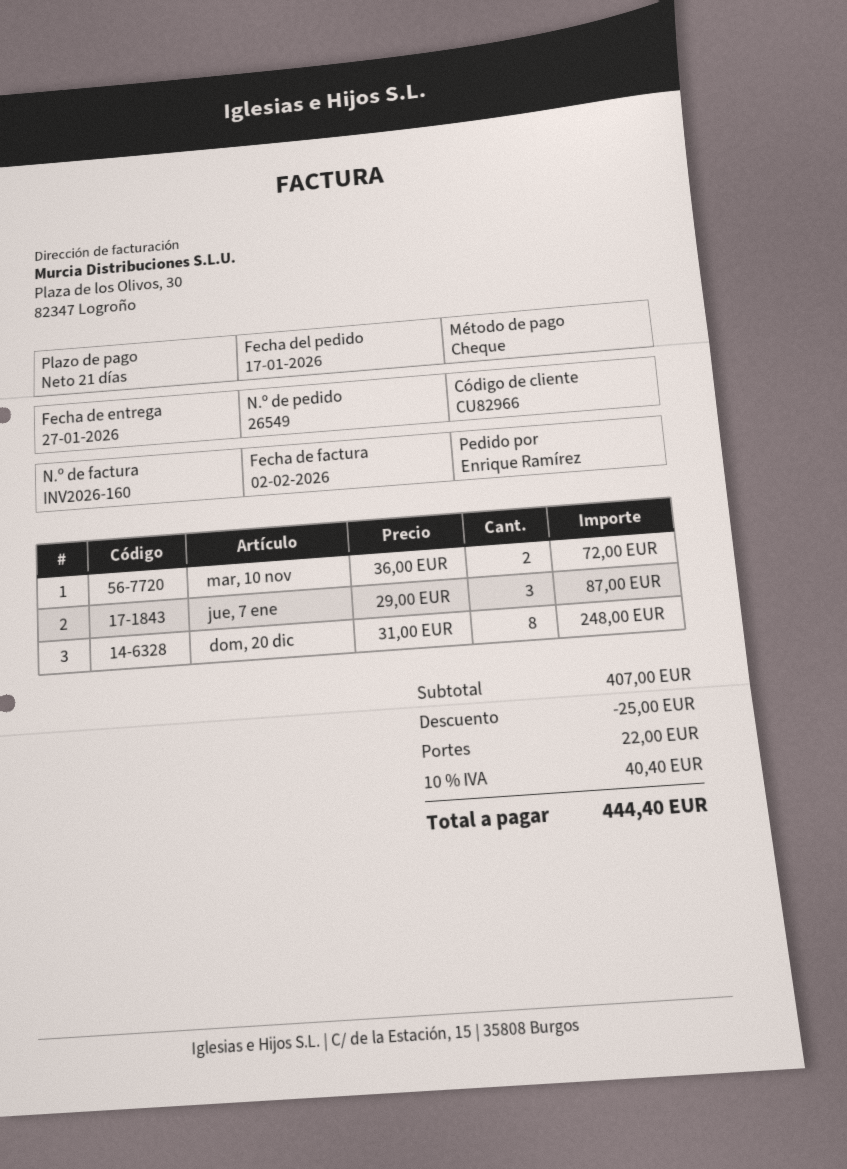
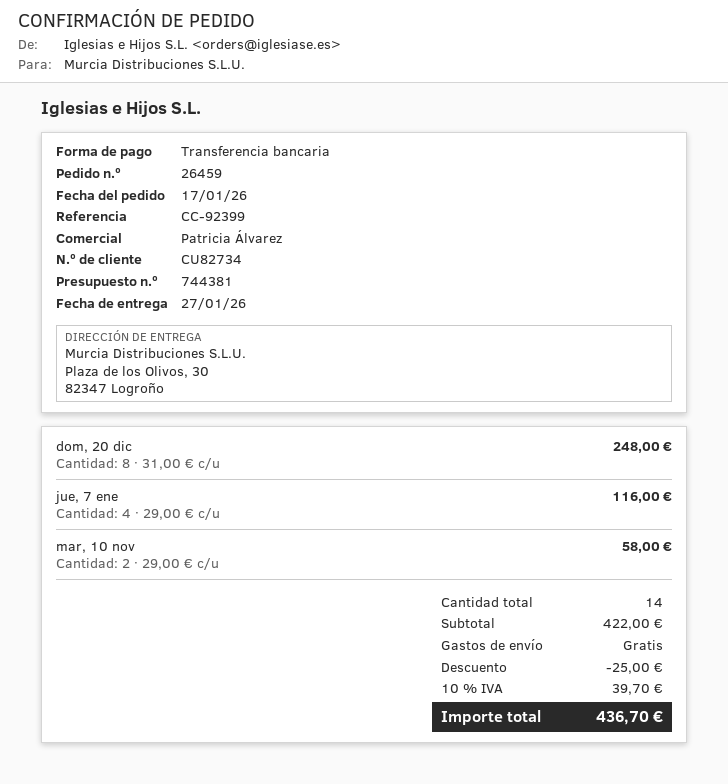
order number: 26549 -> 26459
customer number: CU82966 -> CU82734
payment method: cheque -> bank transfer
mar, 10 nov: 2 x 36.00 = 72.00 -> 2 x 29.00 = 58.00
jue, 7 ene: 3 x 29.00 = 87.00 -> 4 x 29.00 = 116.00
subtotal: 407.00 -> 422.00
shipping: 22.00 -> 0.00
tax: 10% = 40.40 -> 10% = 39.70
total: 444.40 -> 436.70

